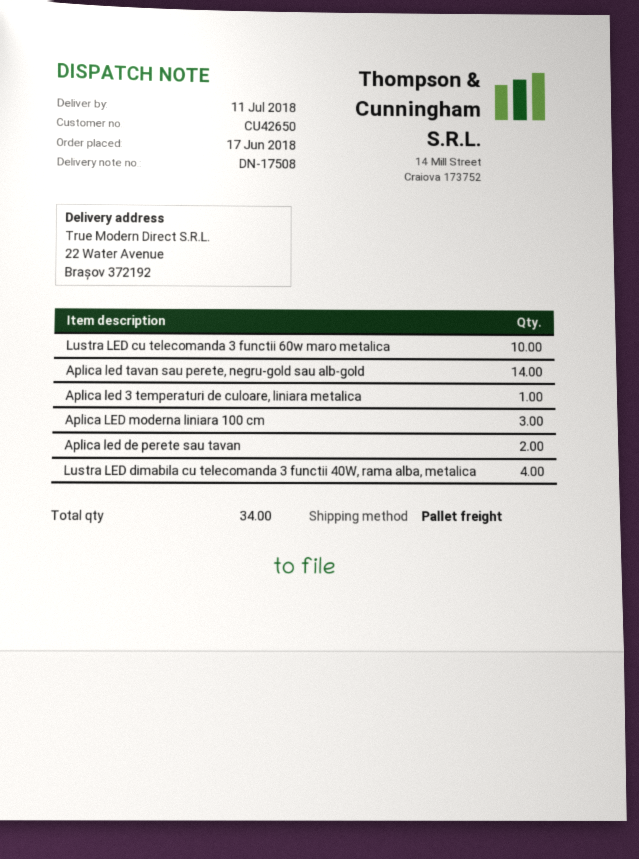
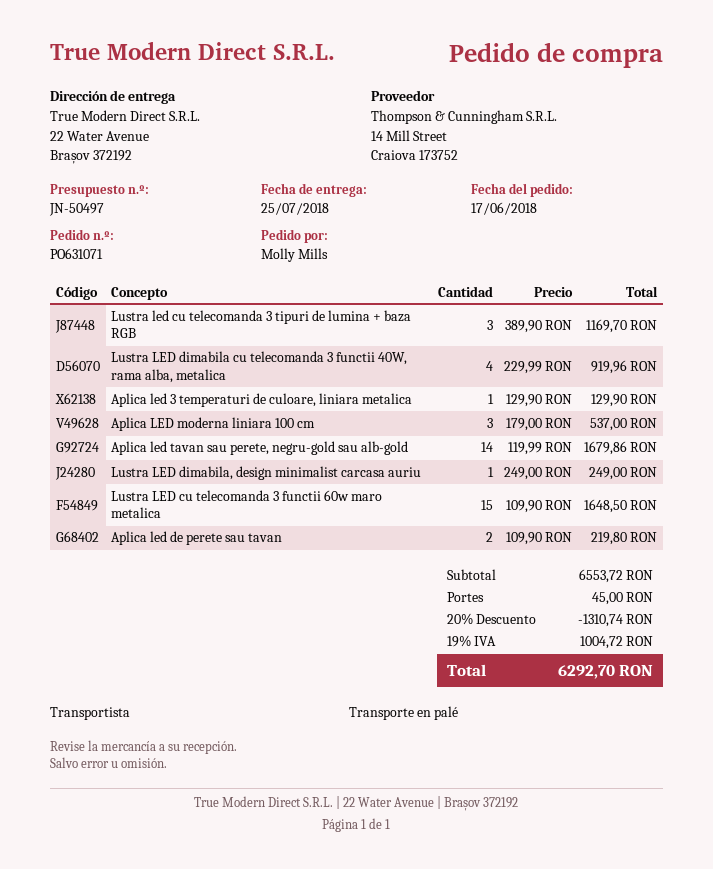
delivery date: 2018-07-11 -> 2018-07-25
Lustra LED cu telecomanda 3 functii 60w maro metalica: 10 -> 15
Lustra led cu telecomanda 3 tipuri de lumina + baza RGB: none -> 3
Lustra LED dimabila, design minimalist carcasa auriu: none -> 1

